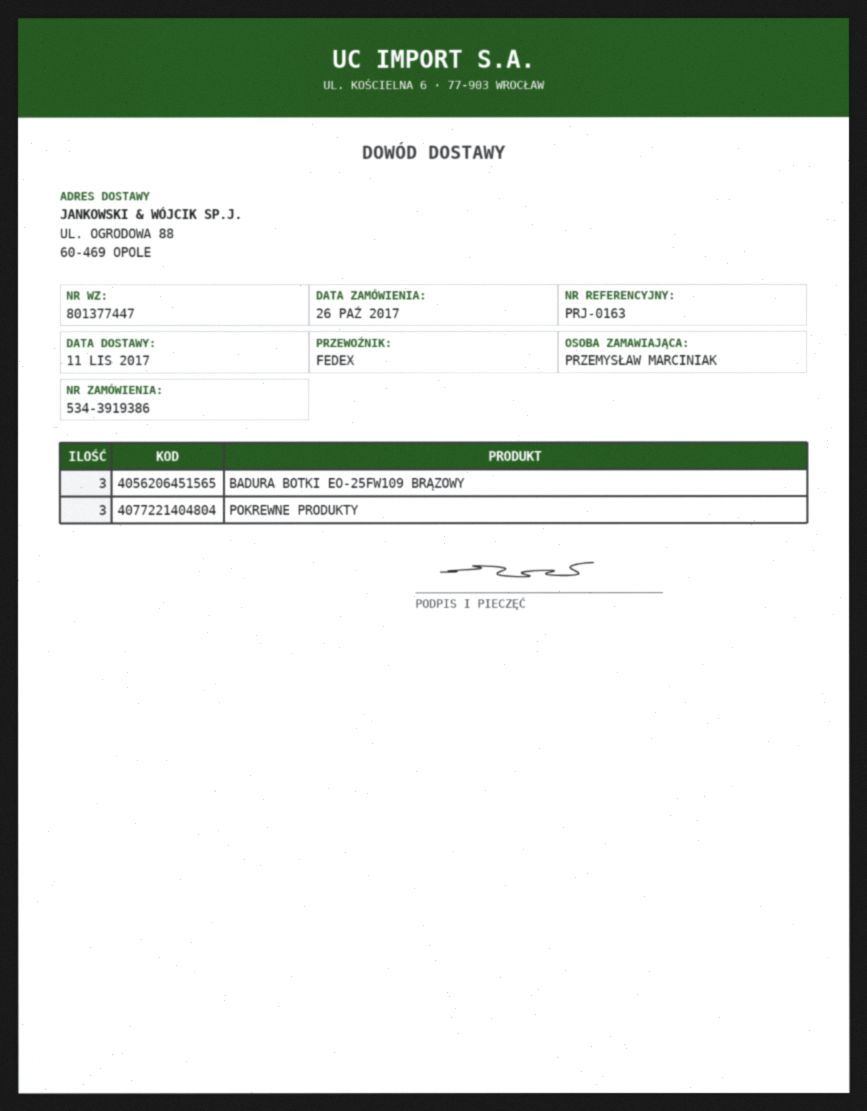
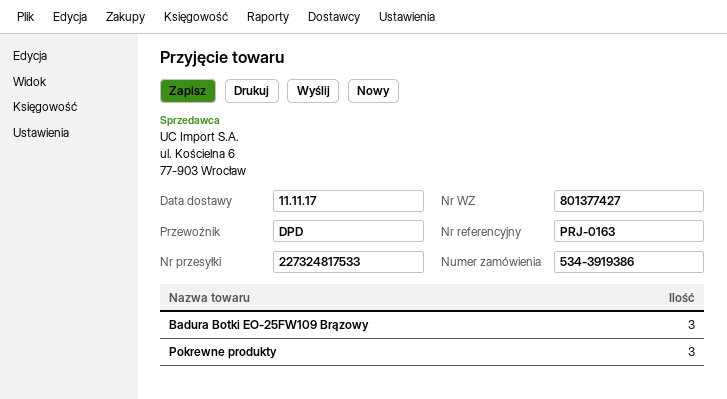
delivery note number: 801377447 -> 801377427
shipping method: FedEx -> DPD

